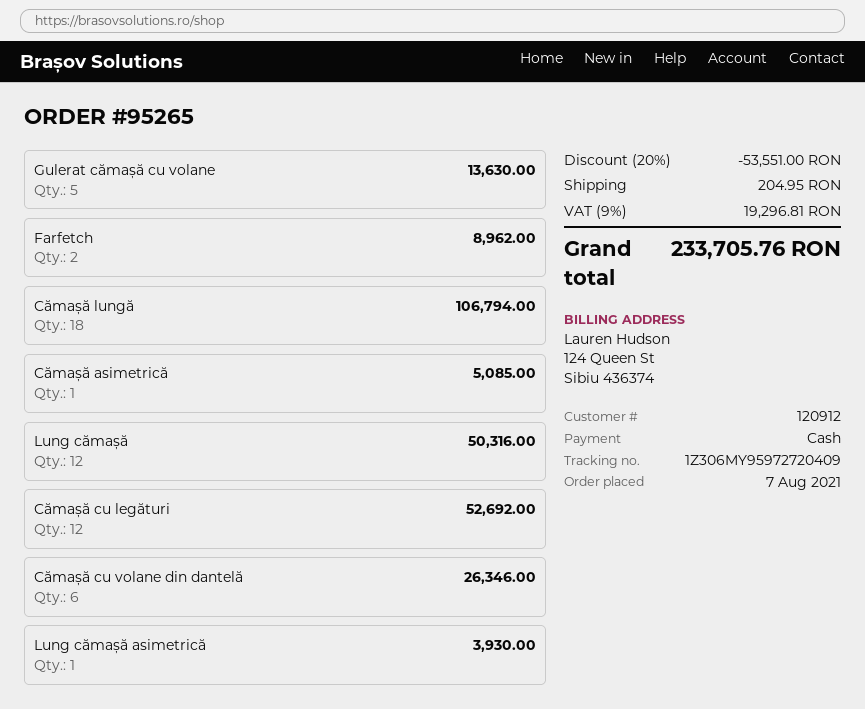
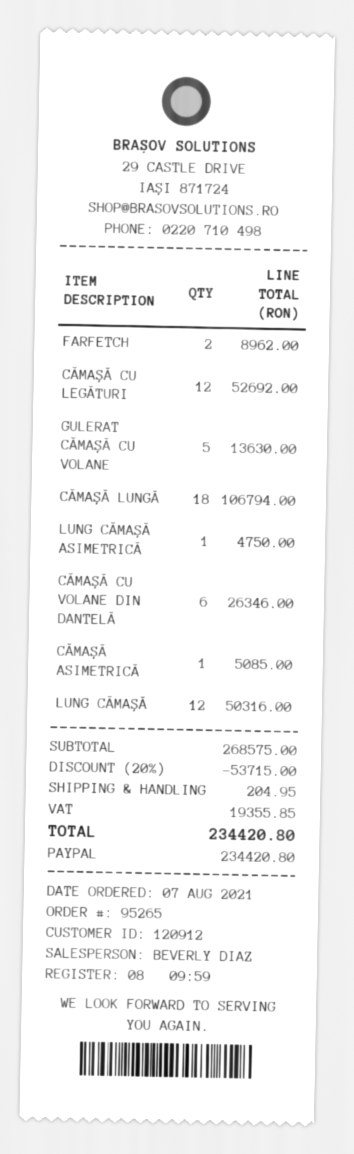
payment method: cash -> PayPal
Lung cămașă asimetrică: 1 for 3930.00 -> 1 for 4750.00
discount: 20% = 53551.00 -> 20% = 53715.00
tax: 19296.81 -> 19355.85
total: 233705.76 -> 234420.80

